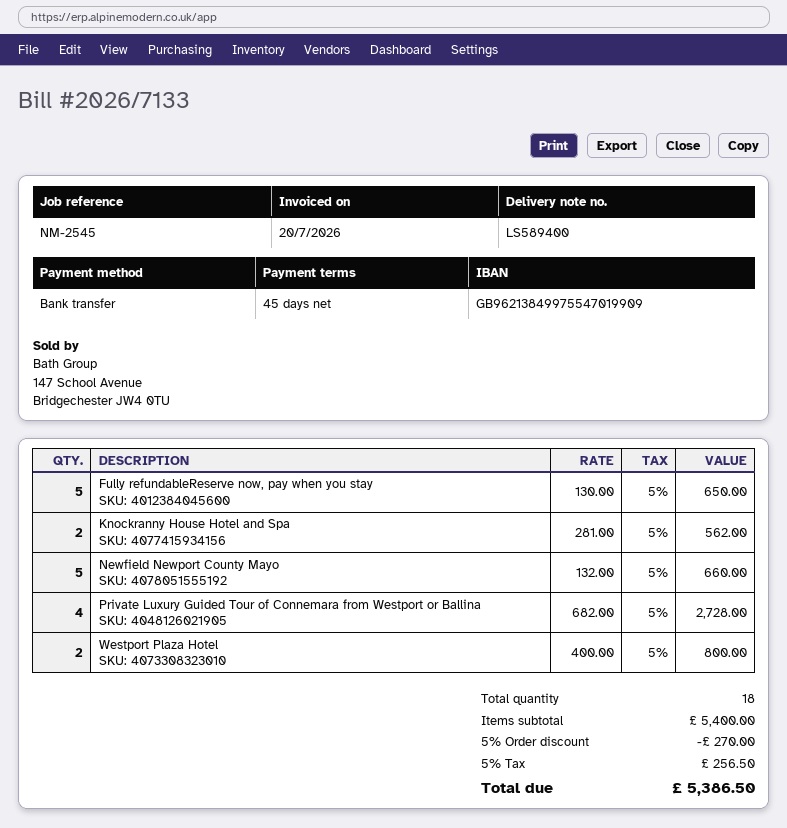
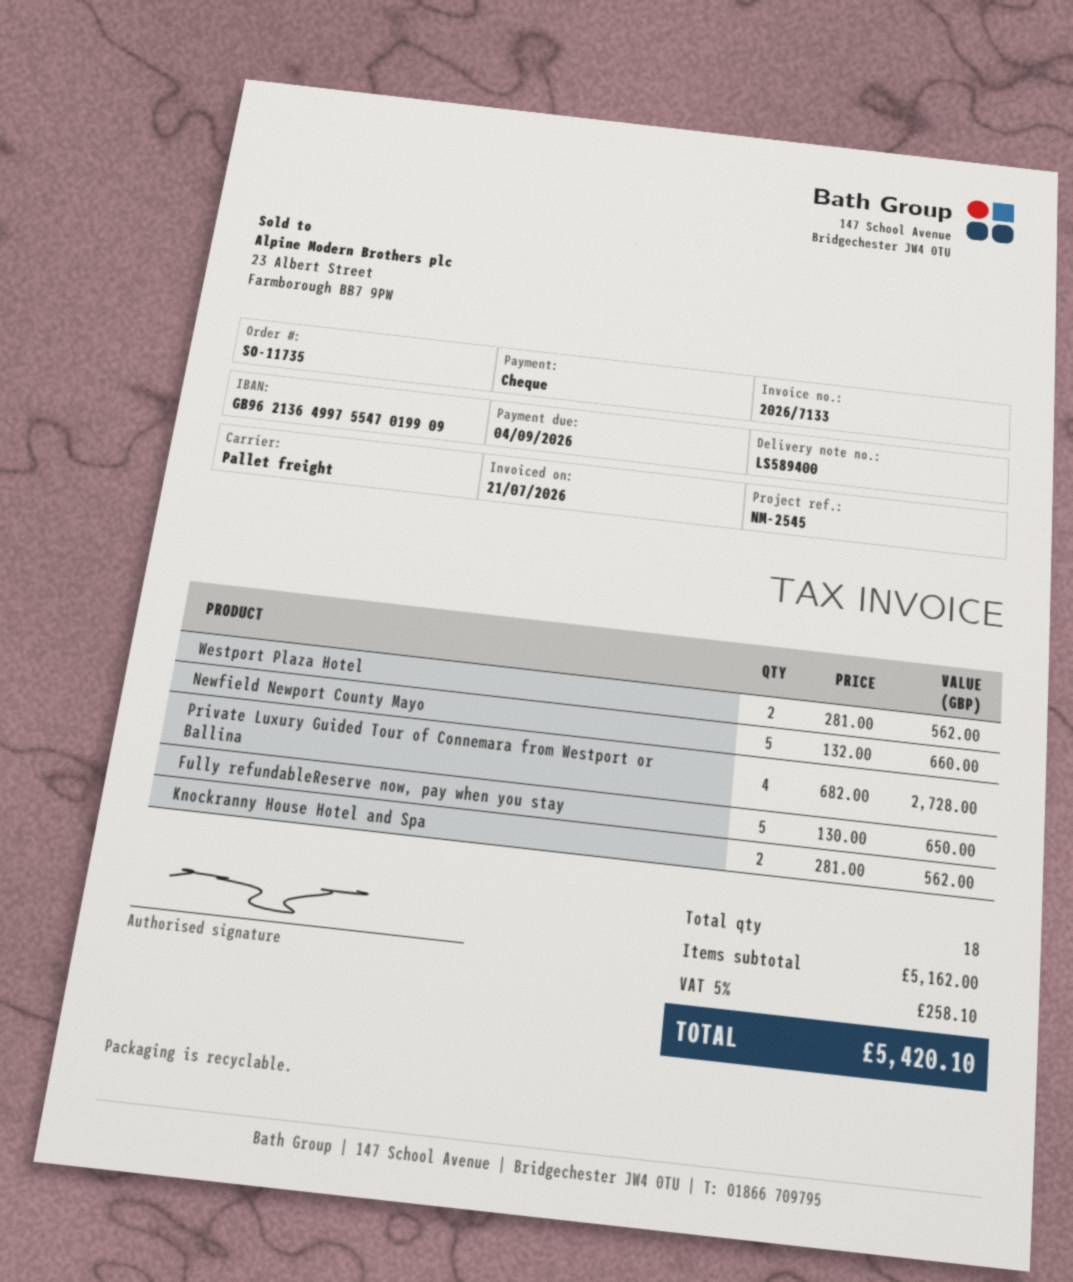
invoice date: 2026-07-20 -> 2026-07-21
payment method: bank transfer -> cheque
bank account: GB96213849975547019909 -> GB96213649975547019909
Westport Plaza Hotel: 2 x 400.00 = 800.00 -> 2 x 281.00 = 562.00
subtotal: 5400.00 -> 5162.00
discount: 5% = 270.00 -> none
tax: 5% = 256.50 -> 5% = 258.10
total: 5386.50 -> 5420.10

